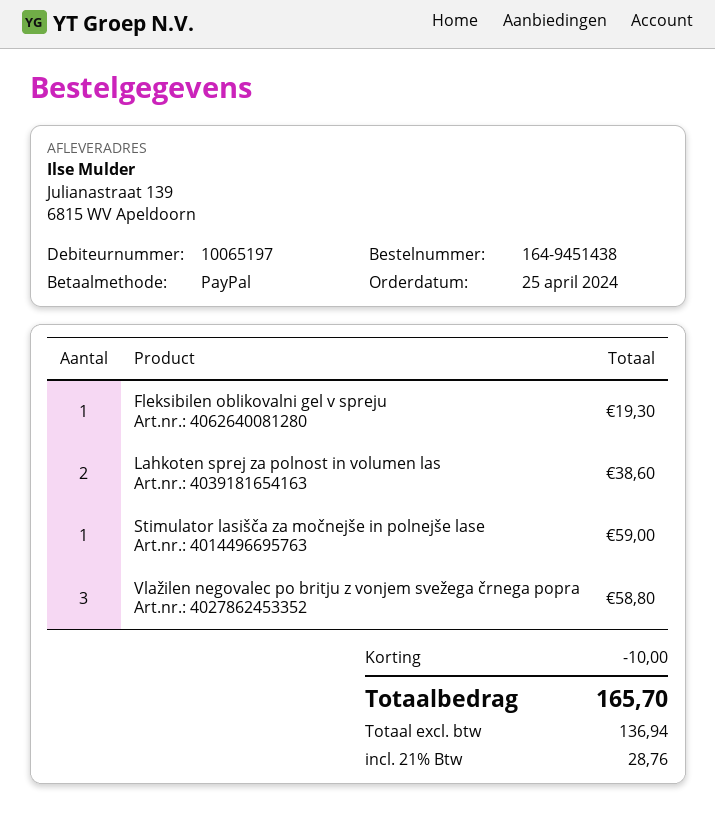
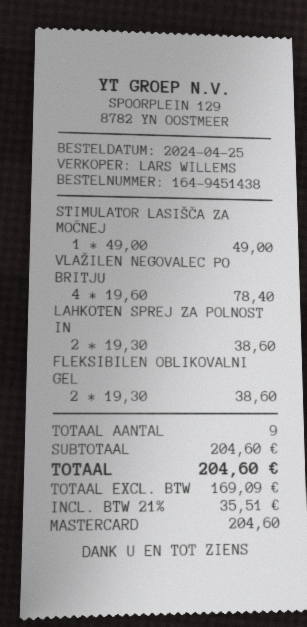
payment method: PayPal -> Mastercard
Fleksibilen oblikovalni gel v spreju: 1 for 19.30 -> 2 for 38.60
Stimulator lasišča za močnejše in polnejše lase: 1 for 59.00 -> 1 for 49.00
Vlažilen negovalec po britju z vonjem svežega črnega popra: 3 for 58.80 -> 4 for 78.40
discount: 10.00 -> none
net: 136.94 -> 169.09
tax: 21% = 28.76 -> 21% = 35.51
total: 165.70 -> 204.60

